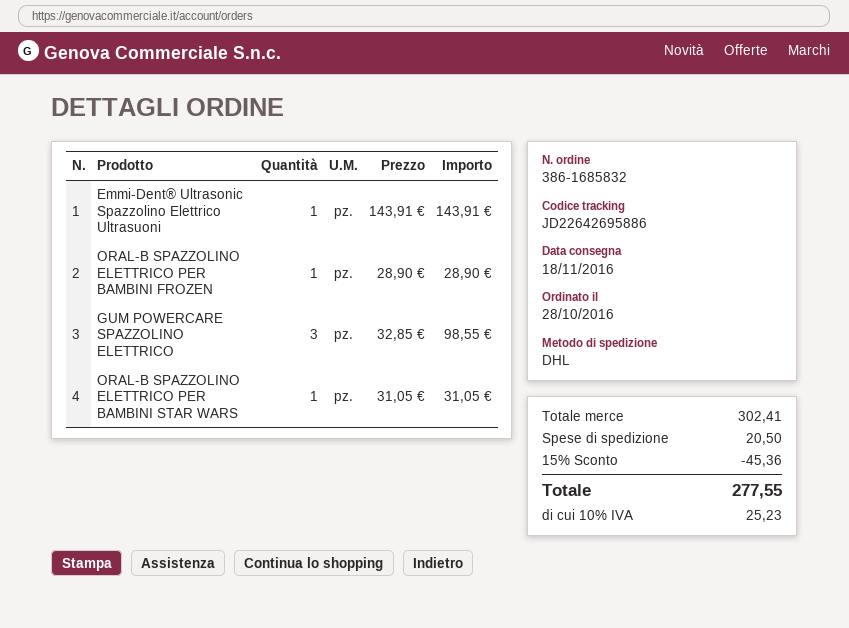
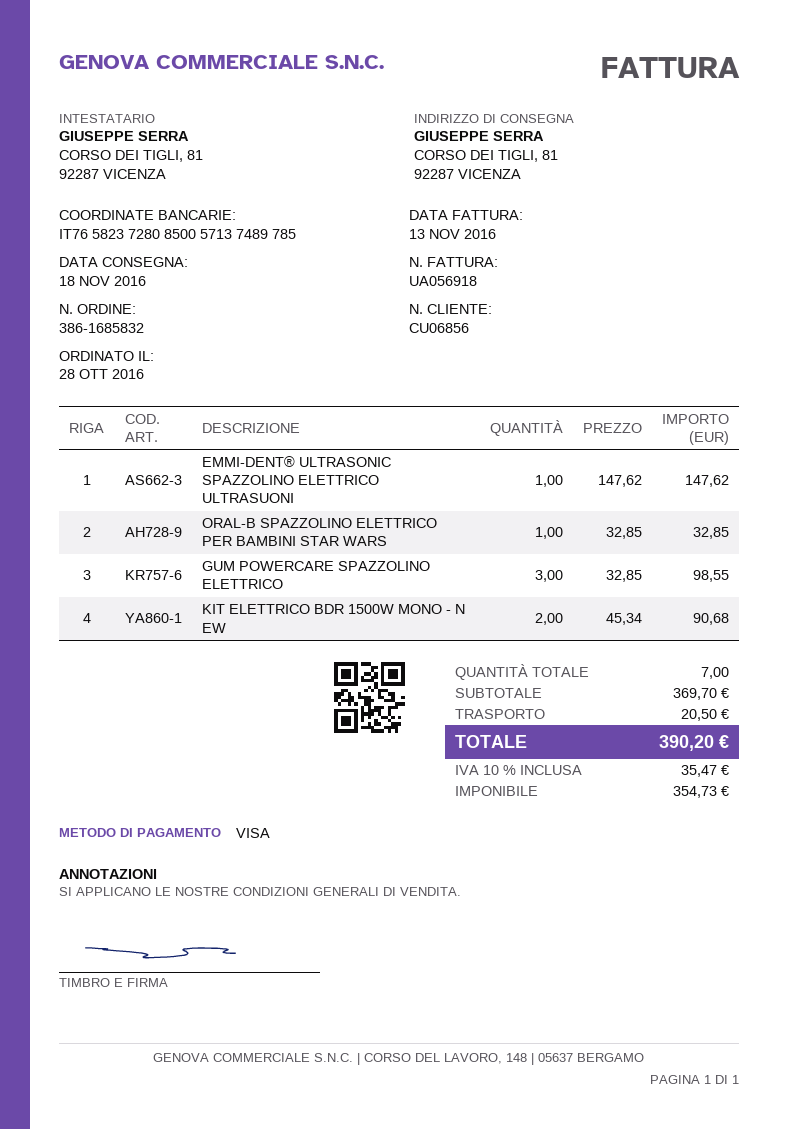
Emmi-Dent® Ultrasonic Spazzolino Elettrico Ultrasuoni: 1 x 143.91 = 143.91 -> 1 x 147.62 = 147.62
ORAL-B SPAZZOLINO ELETTRICO PER BAMBINI FROZEN: 1 x 28.90 = 28.90 -> none
ORAL-B SPAZZOLINO ELETTRICO PER BAMBINI STAR WARS: 1 x 31.05 = 31.05 -> 1 x 32.85 = 32.85
KIT ELETTRICO BDR 1500W MONO - N EW: none -> 2 x 45.34 = 90.68
subtotal: 302.41 -> 369.70
discount: 15% = 45.36 -> none
tax: 10% = 25.23 -> 10% = 35.47
total: 277.55 -> 390.20

